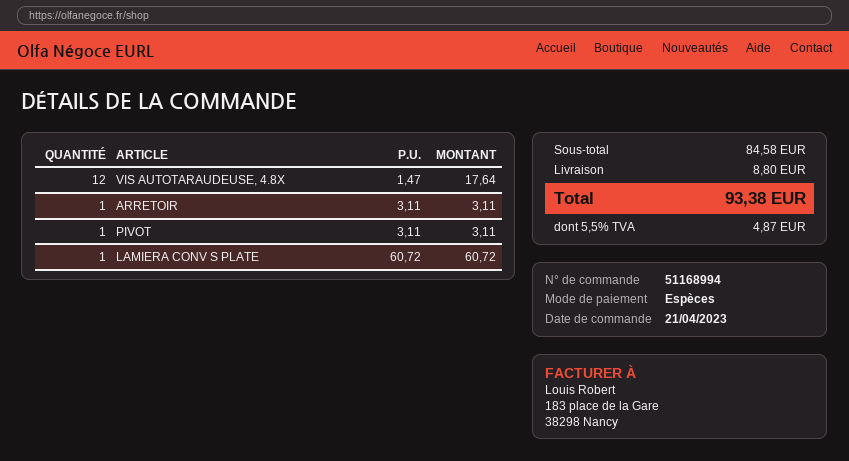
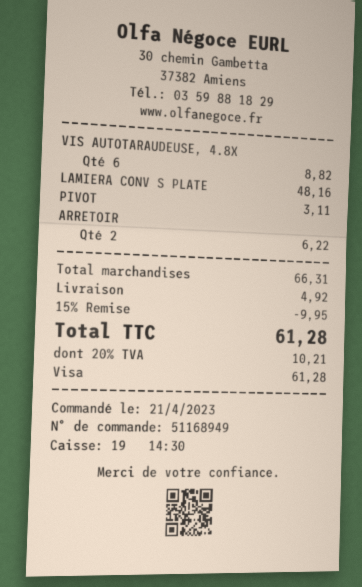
order number: 51168994 -> 51168949
payment method: cash -> Visa
VIS AUTOTARAUDEUSE, 4.8X: 12 for 17.64 -> 6 for 8.82
ARRETOIR: 1 for 3.11 -> 2 for 6.22
LAMIERA CONV S PLATE: 1 for 60.72 -> 1 for 48.16
subtotal: 84.58 -> 66.31
discount: none -> 15% = 9.95
shipping: 8.80 -> 4.92
tax: 5.5% = 4.87 -> 20% = 10.21
total: 93.38 -> 61.28

